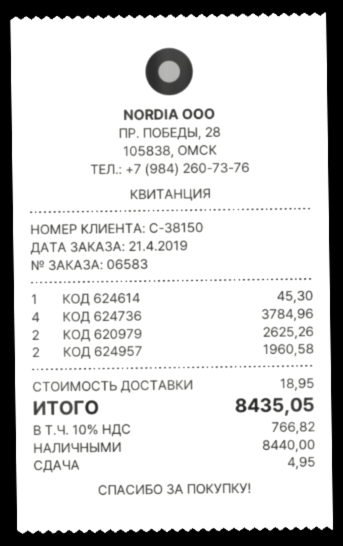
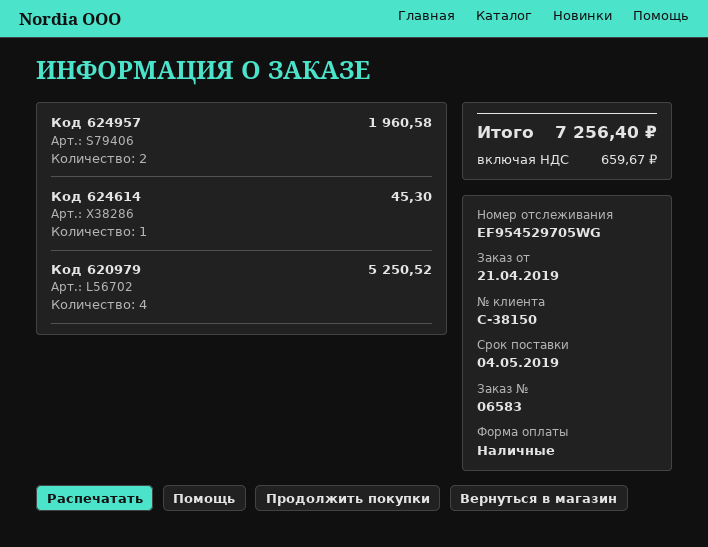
КОД 624736: 4 for 3784.96 -> none
КОД 620979: 2 for 2625.26 -> 4 for 5250.52
shipping: 18.95 -> none
tax: 766.82 -> 659.67
total: 8435.05 -> 7256.40

